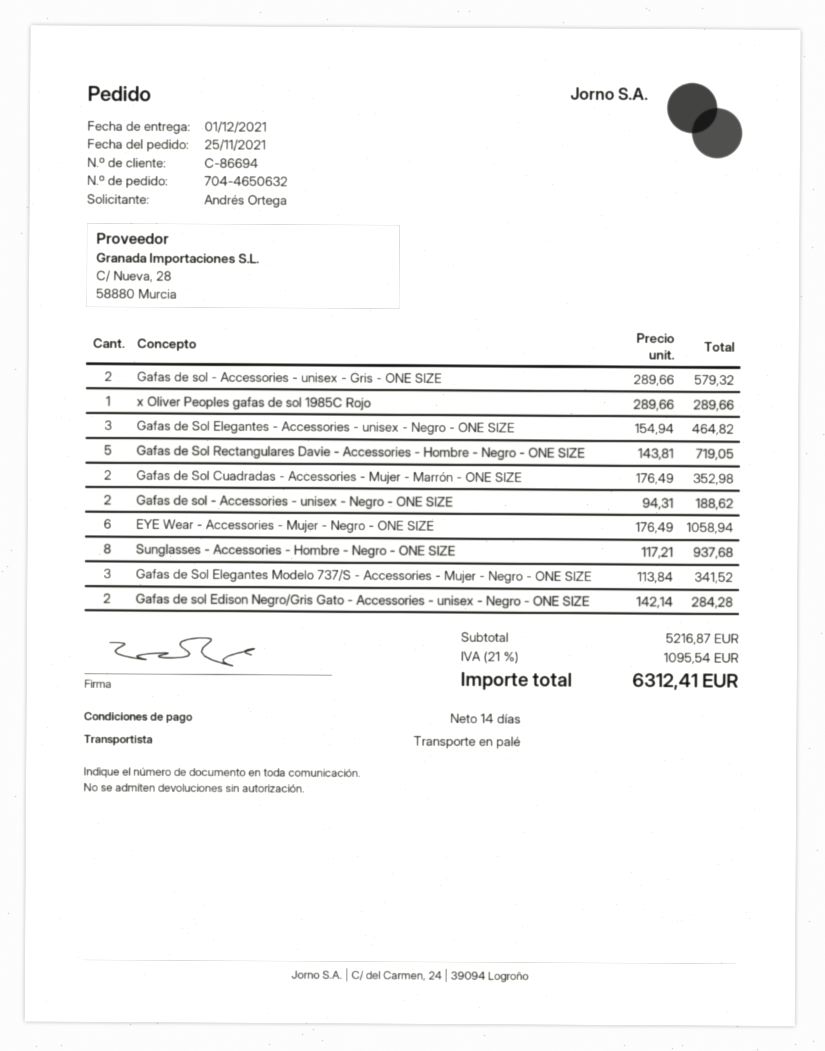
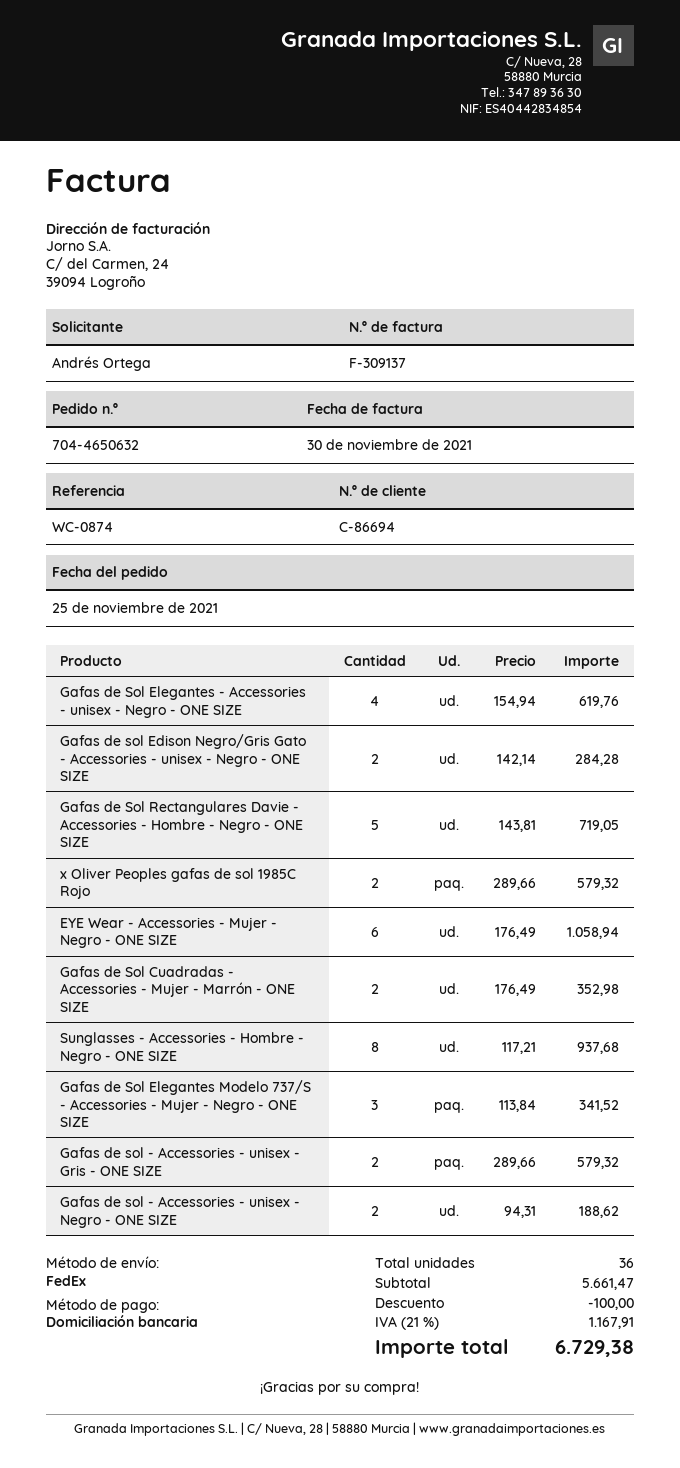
shipping method: pallet freight -> FedEx
x Oliver Peoples gafas de sol 1985C Rojo: 1 x 289.66 = 289.66 -> 2 x 289.66 = 579.32
Gafas de Sol Elegantes - Accessories - unisex - Negro - ONE SIZE: 3 x 154.94 = 464.82 -> 4 x 154.94 = 619.76
subtotal: 5216.87 -> 5661.47
discount: none -> 100.00
tax: 21% = 1095.54 -> 21% = 1167.91
total: 6312.41 -> 6729.38

